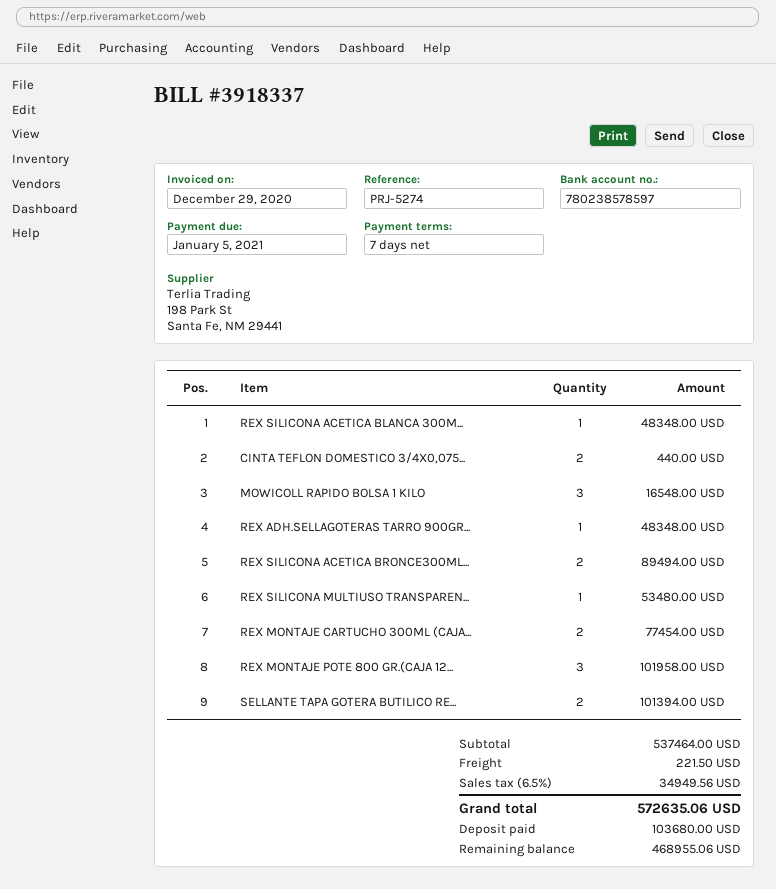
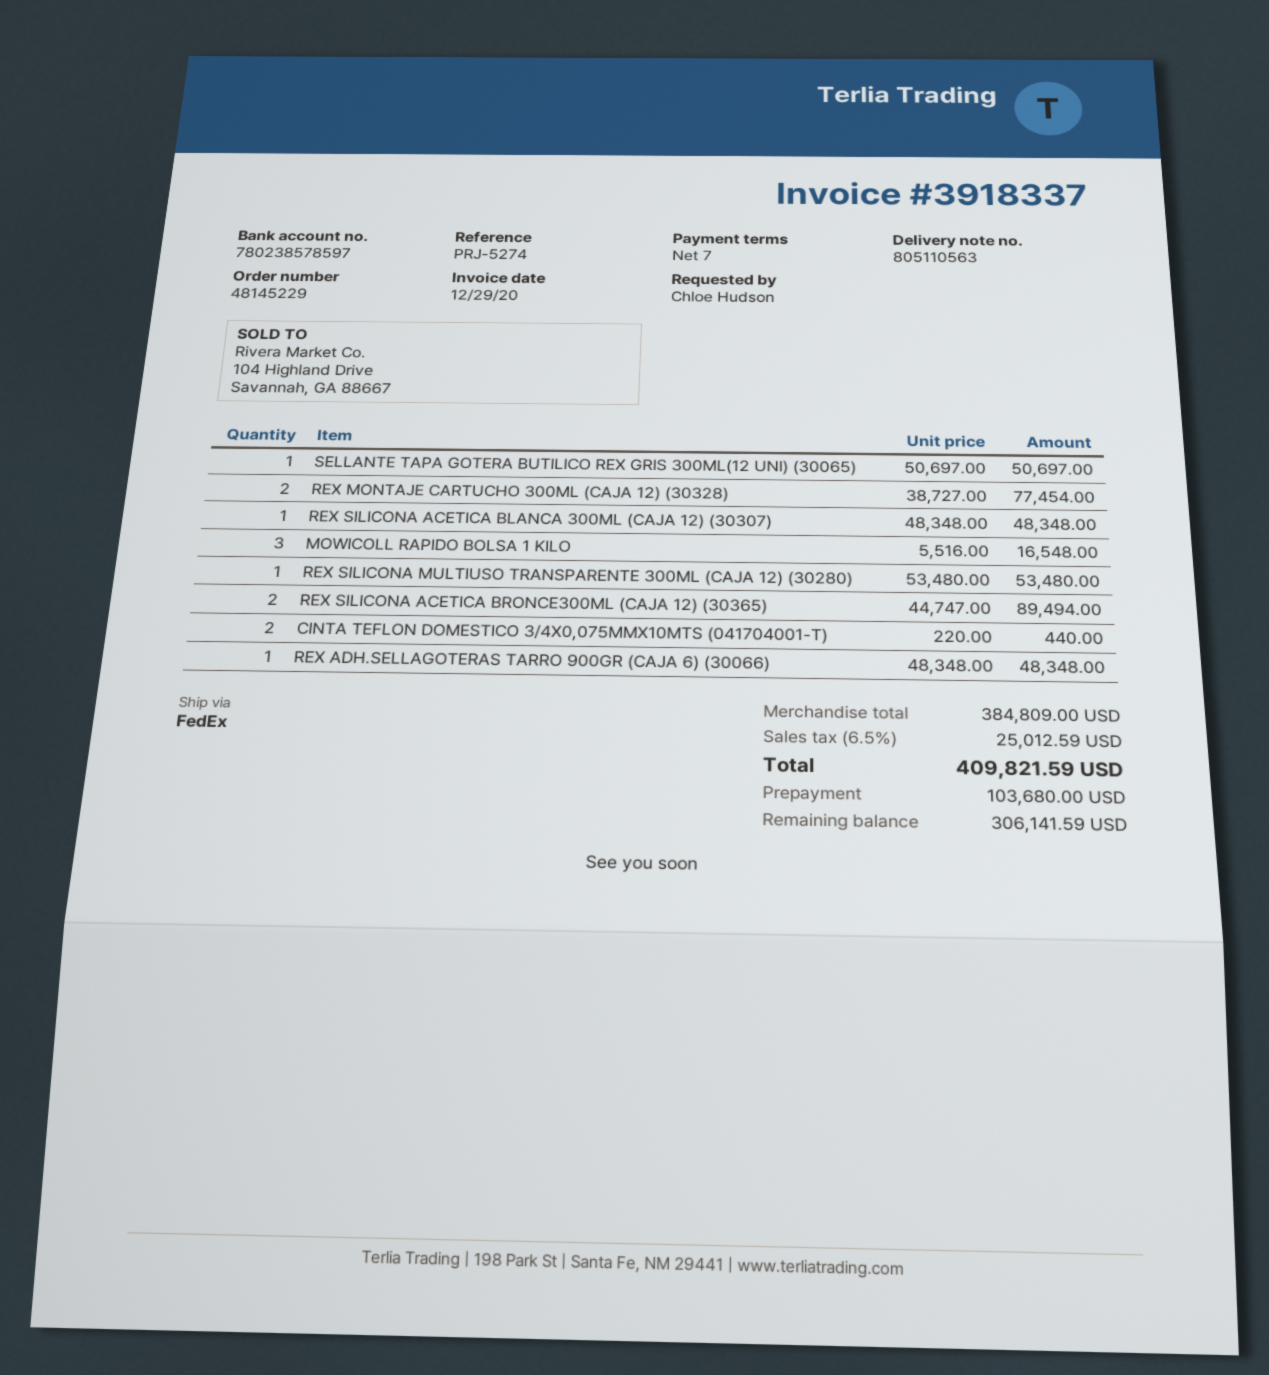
REX MONTAJE POTE 800 GR.(CAJA 12...: 3 for 101958.00 -> none
SELLANTE TAPA GOTERA BUTILICO RE...: 2 for 101394.00 -> 1 for 50697.00
subtotal: 537464.00 -> 384809.00
shipping: 221.50 -> none
tax: 6.5% = 34949.56 -> 6.5% = 25012.59
total: 572635.06 -> 409821.59
balance: 468955.06 -> 306141.59

